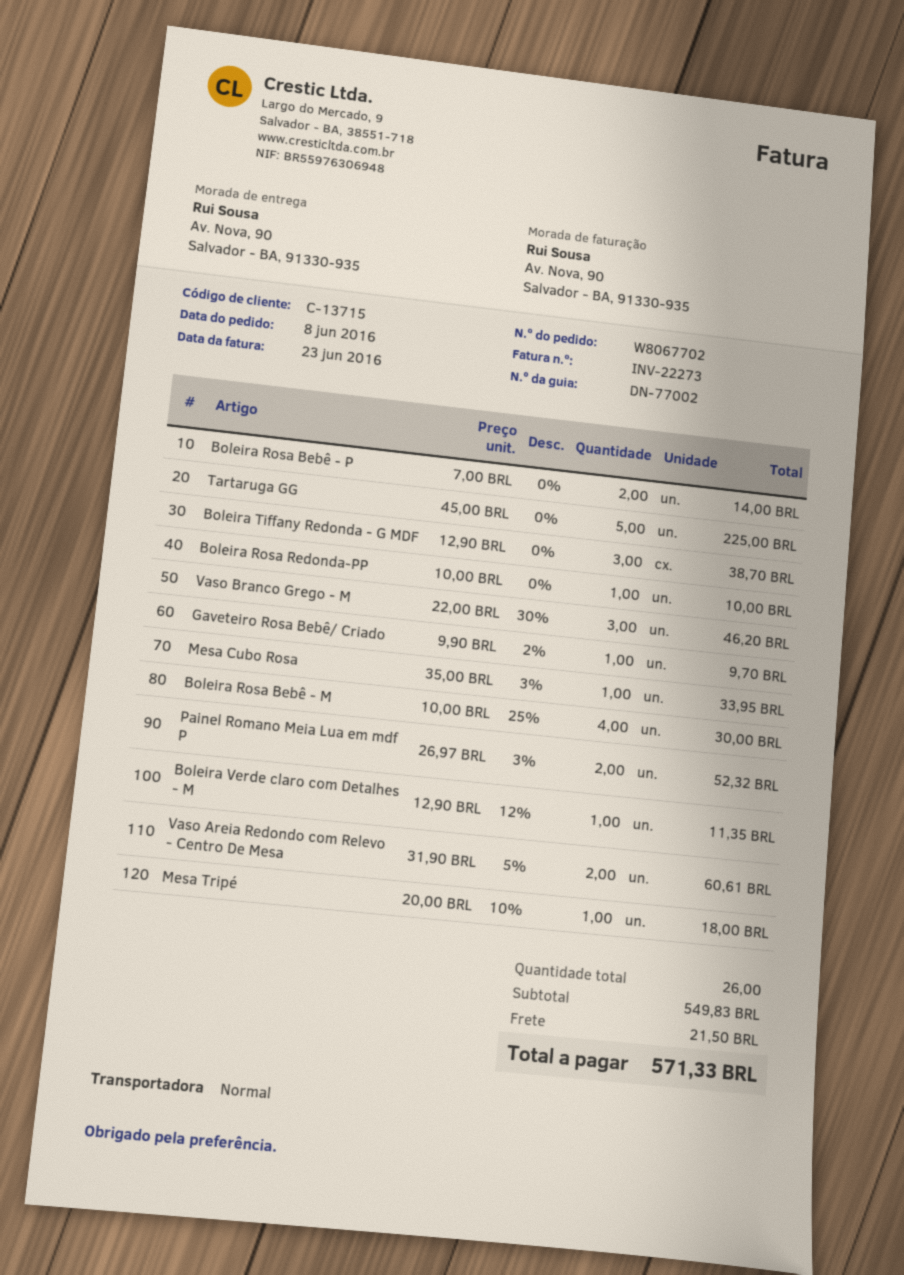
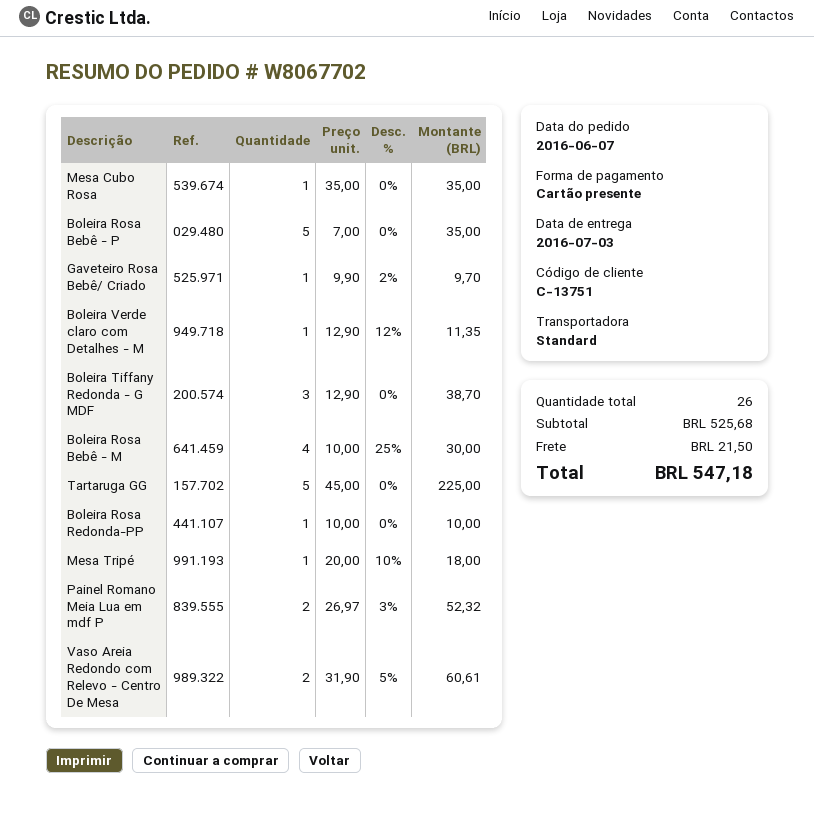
order date: 2016-06-08 -> 2016-06-07
customer number: C-13715 -> C-13751
Boleira Rosa Bebê - P: 2 x 7.00 = 14.00 -> 5 x 7.00 = 35.00
Vaso Branco Grego - M: 3 x 22.00 - 30% = 46.20 -> none
Mesa Cubo Rosa: 1 x 35.00 - 3% = 33.95 -> 1 x 35.00 = 35.00
subtotal: 549.83 -> 525.68
total: 571.33 -> 547.18

